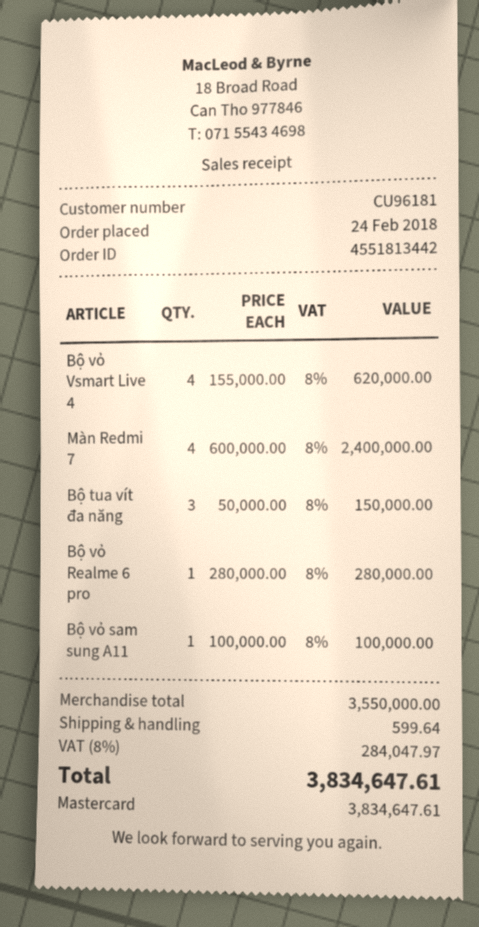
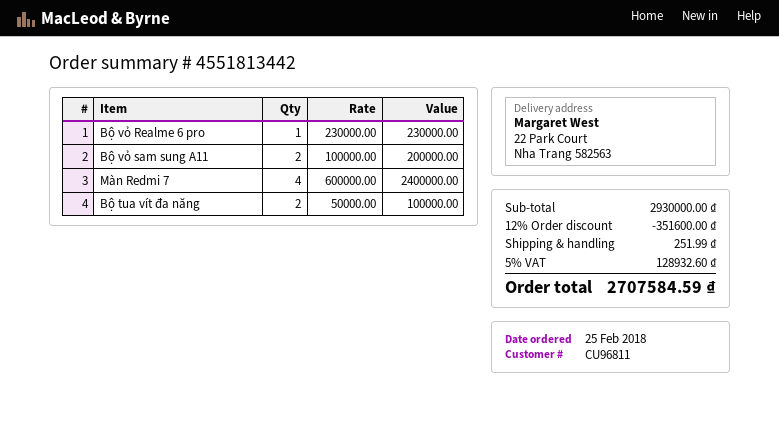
order date: 2018-02-24 -> 2018-02-25
customer number: CU96181 -> CU96811
Bộ vỏ Vsmart Live 4: 4 x 155000.00 = 620000.00 -> none
Bộ tua vít đa năng: 3 x 50000.00 = 150000.00 -> 2 x 50000.00 = 100000.00
Bộ vỏ Realme 6 pro: 1 x 280000.00 = 280000.00 -> 1 x 230000.00 = 230000.00
Bộ vỏ sam sung A11: 1 x 100000.00 = 100000.00 -> 2 x 100000.00 = 200000.00
subtotal: 3550000.00 -> 2930000.00
discount: none -> 12% = 351600.00
shipping: 599.64 -> 251.99
tax: 8% = 284047.97 -> 5% = 128932.60
total: 3834647.61 -> 2707584.59

